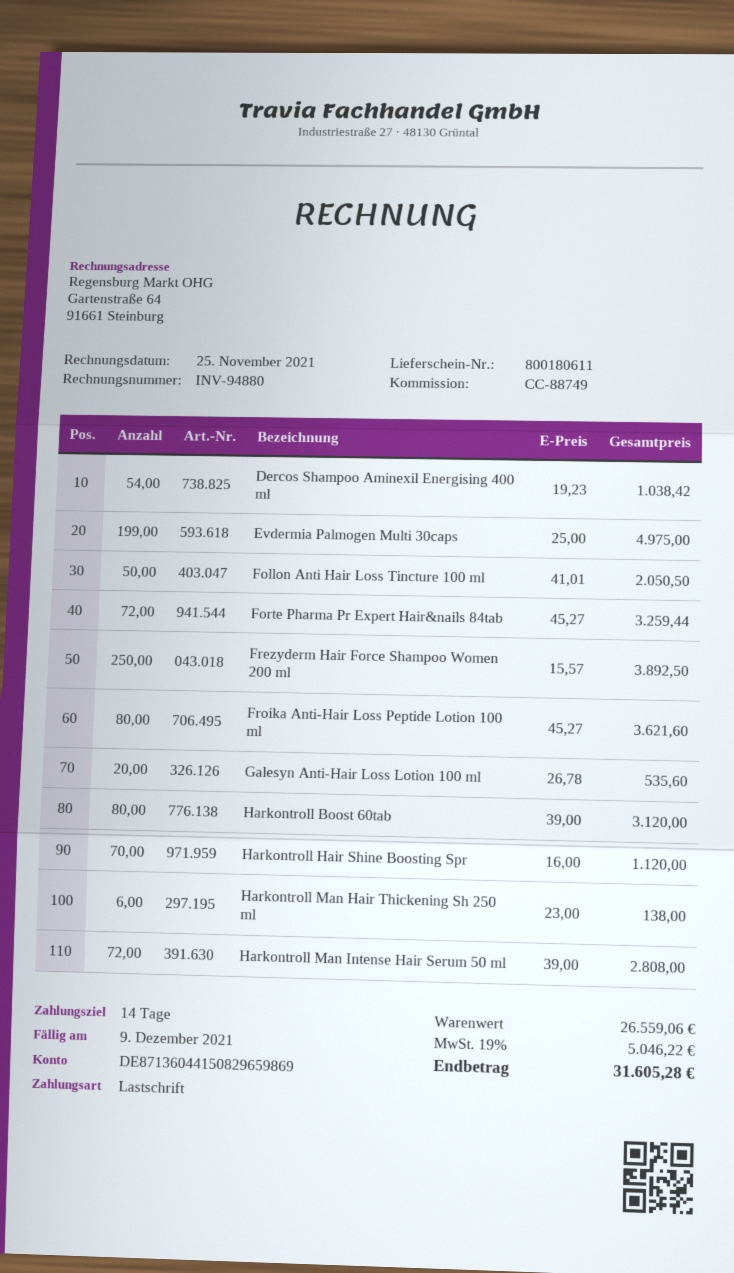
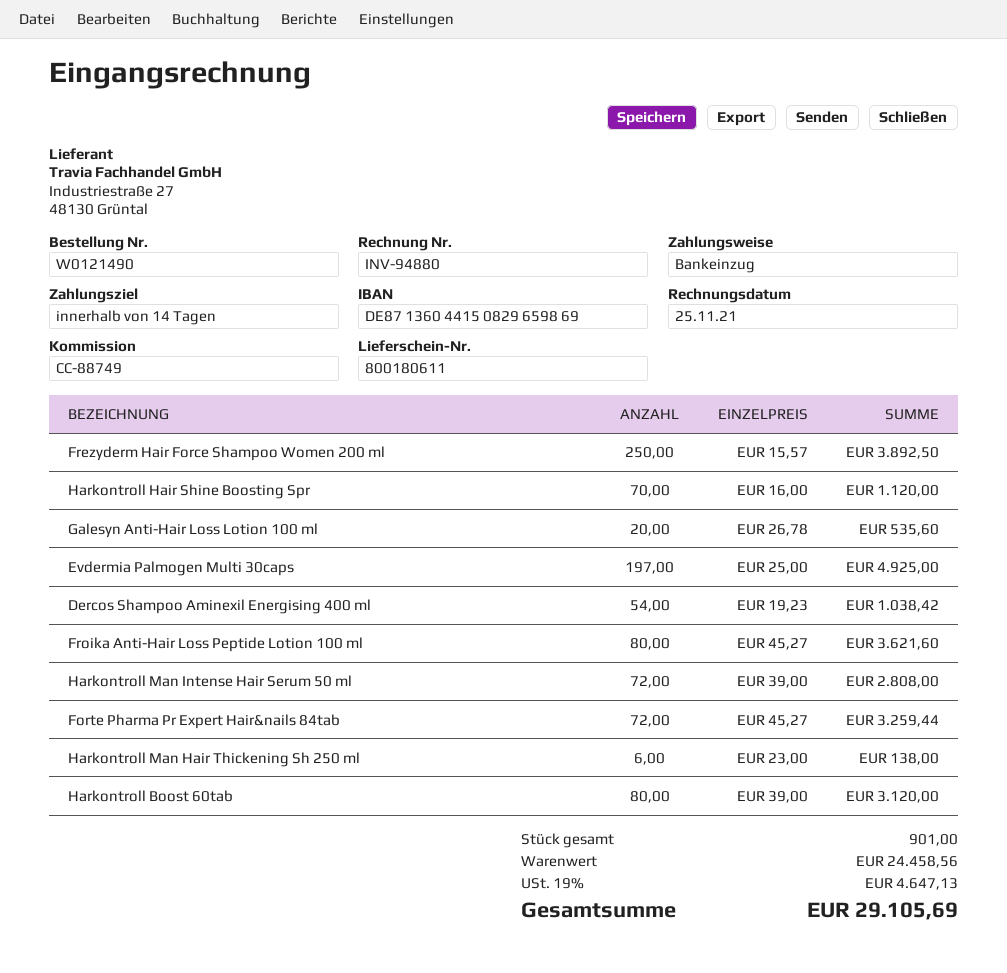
Evdermia Palmogen Multi 30caps: 199 x 25.00 = 4975.00 -> 197 x 25.00 = 4925.00
Follon Anti Hair Loss Tincture 100 ml: 50 x 41.01 = 2050.50 -> none
subtotal: 26559.06 -> 24458.56
tax: 19% = 5046.22 -> 19% = 4647.13
total: 31605.28 -> 29105.69

